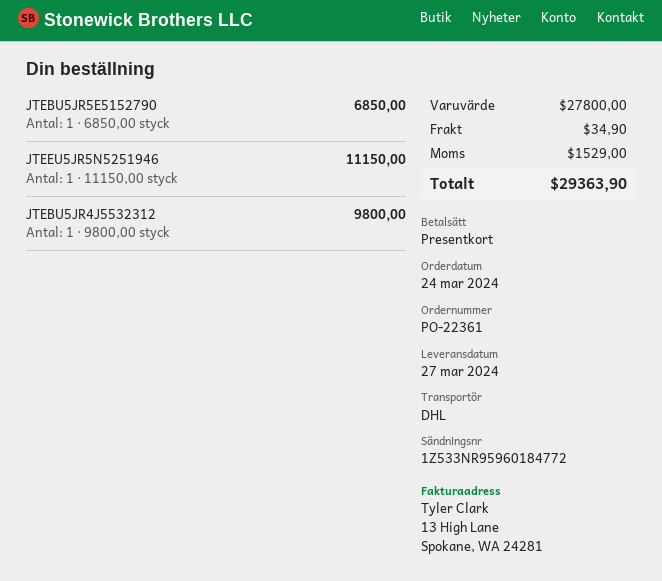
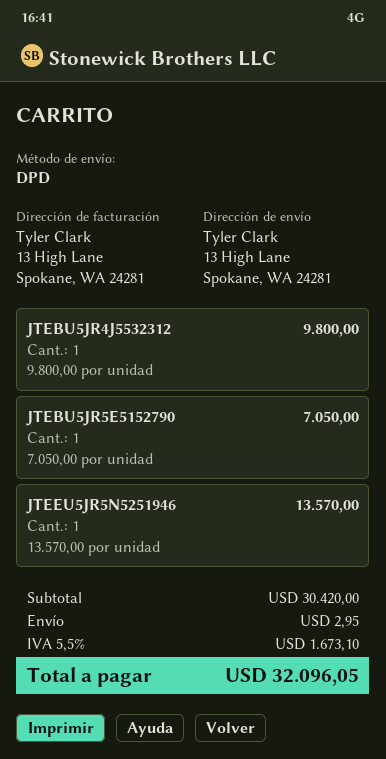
shipping method: DHL -> DPD
JTEBU5JR5E5152790: 1 x 6850.00 = 6850.00 -> 1 x 7050.00 = 7050.00
JTEEU5JR5N5251946: 1 x 11150.00 = 11150.00 -> 1 x 13570.00 = 13570.00
subtotal: 27800.00 -> 30420.00
shipping: 34.90 -> 2.95
tax: 1529.00 -> 1673.10
total: 29363.90 -> 32096.05

